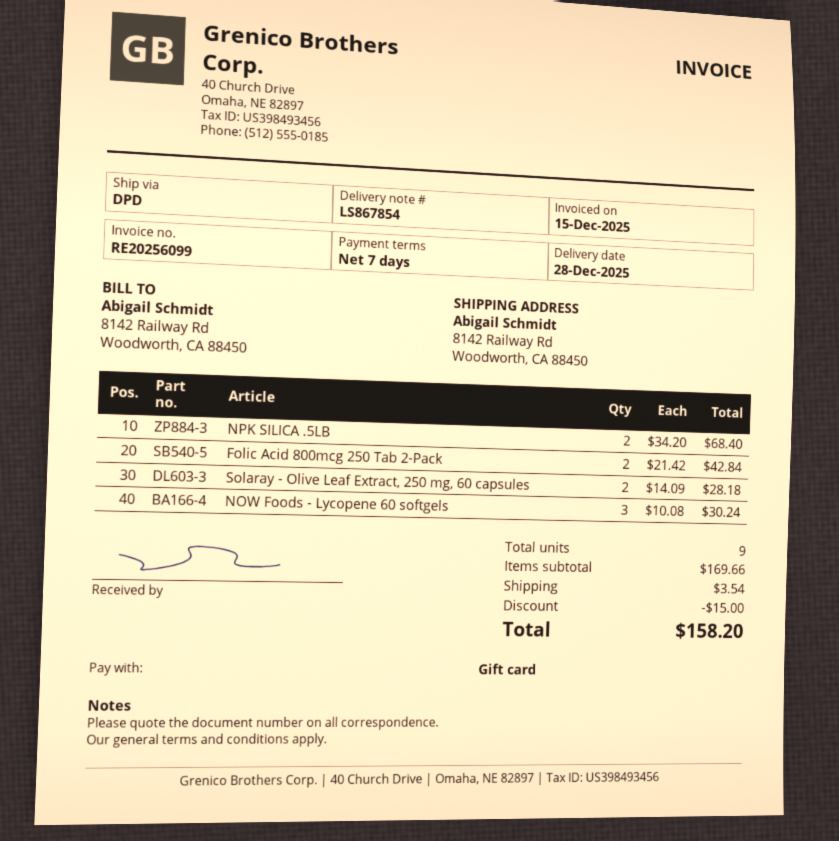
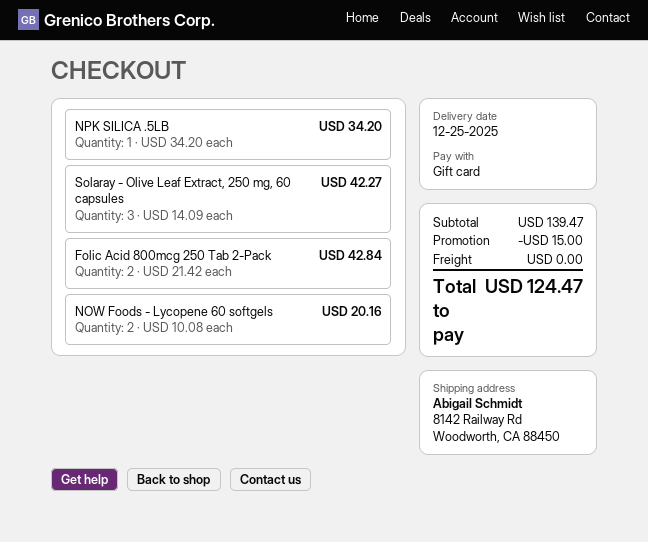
delivery date: 2025-12-28 -> 2025-12-25
NPK SILICA .5LB: 2 x 34.20 = 68.40 -> 1 x 34.20 = 34.20
Solaray - Olive Leaf Extract, 250 mg, 60 capsules: 2 x 14.09 = 28.18 -> 3 x 14.09 = 42.27
NOW Foods - Lycopene 60 softgels: 3 x 10.08 = 30.24 -> 2 x 10.08 = 20.16
subtotal: 169.66 -> 139.47
shipping: 3.54 -> 0.00
total: 158.20 -> 124.47

